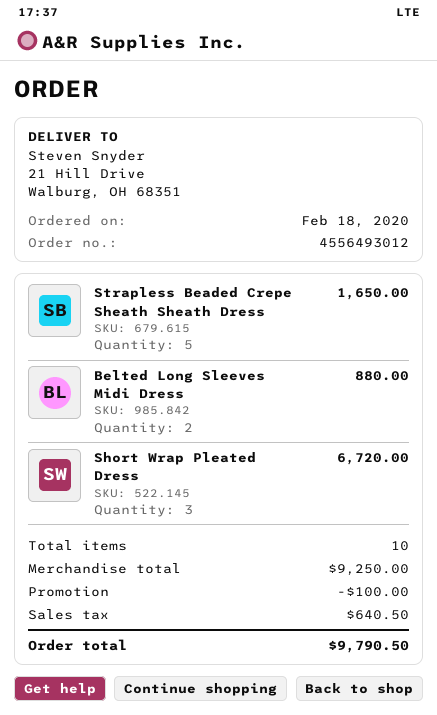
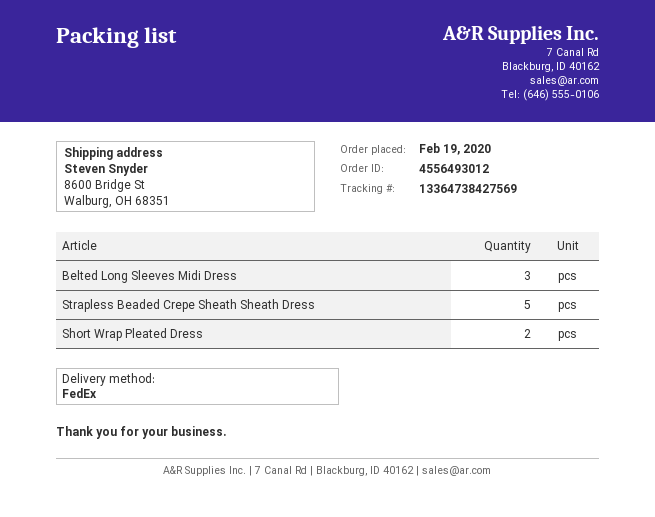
order date: 2020-02-18 -> 2020-02-19
ship to: 21 Hill Drive, Walburg, OH 68351 -> 8600 Bridge St, Walburg, OH 68351
Belted Long Sleeves Midi Dress: 2 -> 3
Short Wrap Pleated Dress: 3 -> 2

